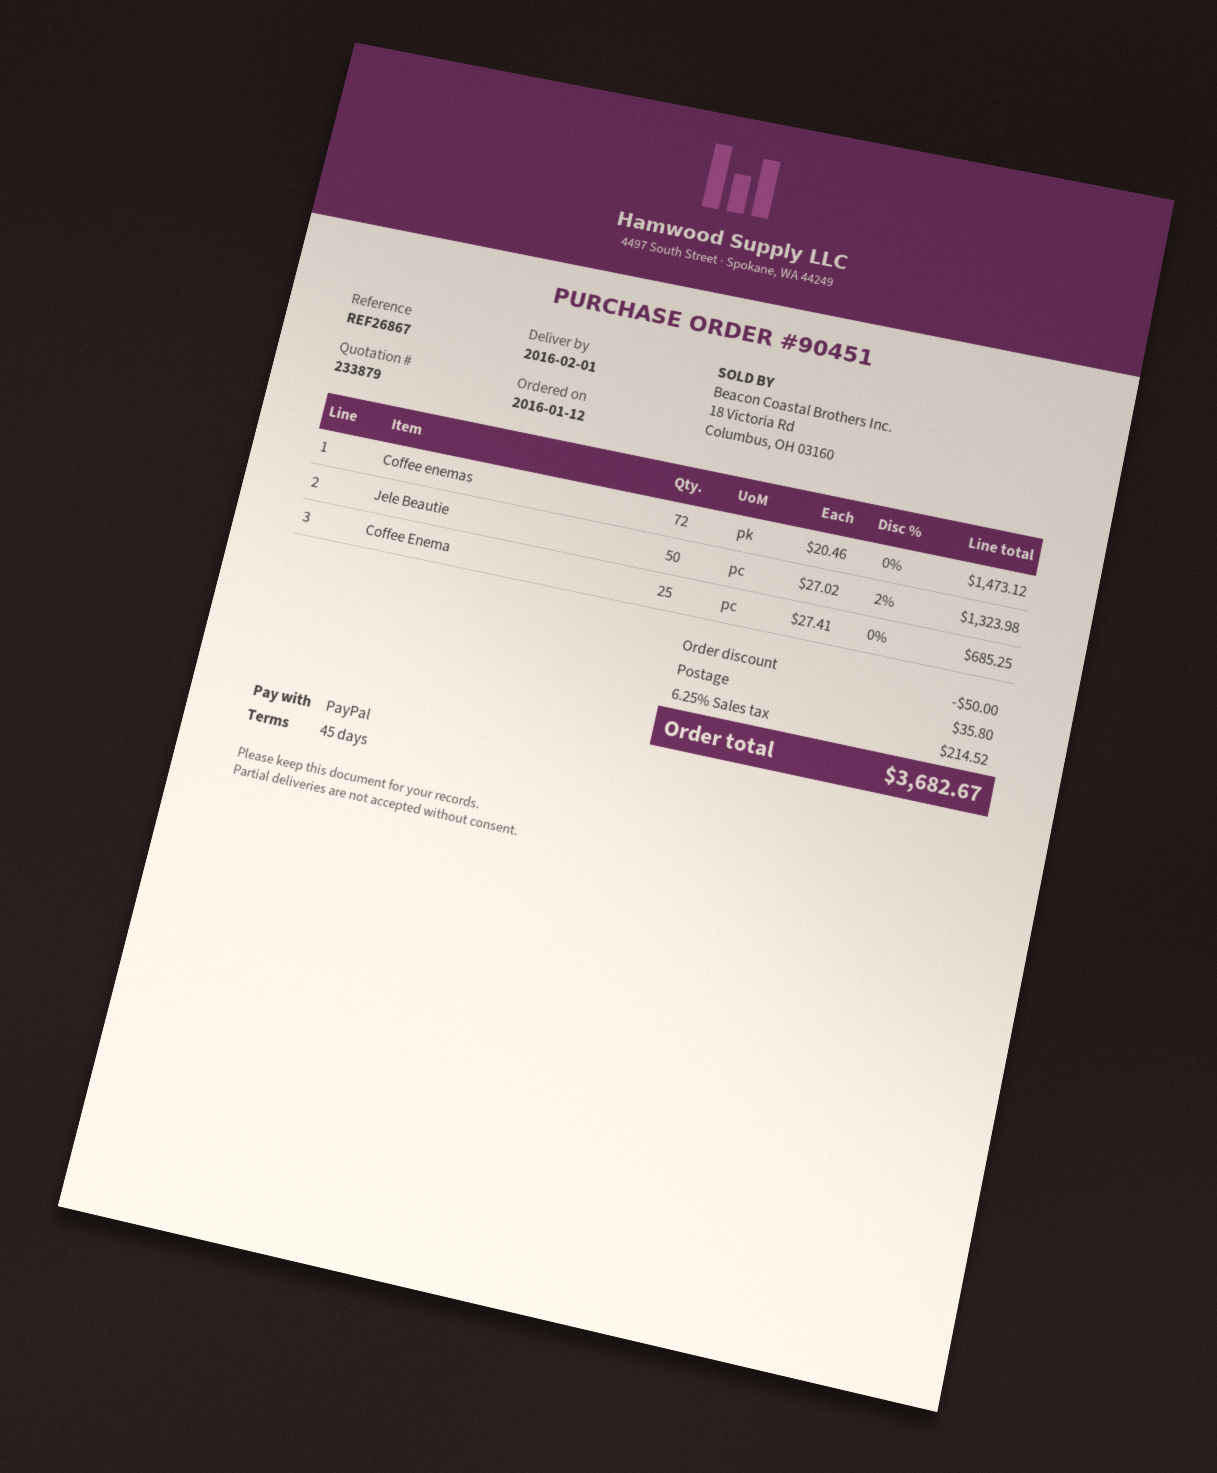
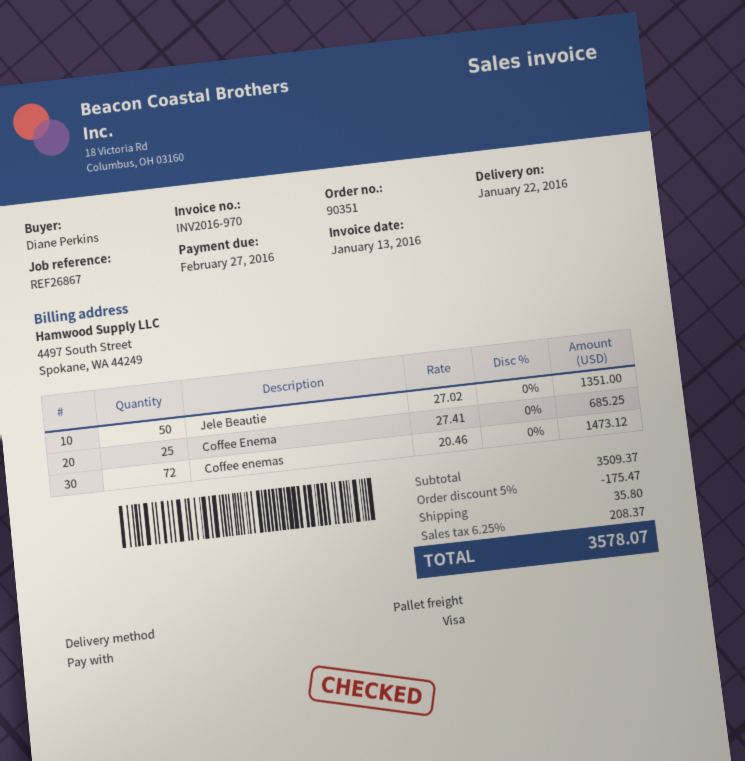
order number: 90451 -> 90351
delivery date: 2016-02-01 -> 2016-01-22
payment method: PayPal -> Visa
Jele Beautie: 50 x 27.02 - 2% = 1323.98 -> 50 x 27.02 = 1351.00
discount: 50.00 -> 175.47
tax: 6.25% = 214.52 -> 6.25% = 208.37
total: 3682.67 -> 3578.07

